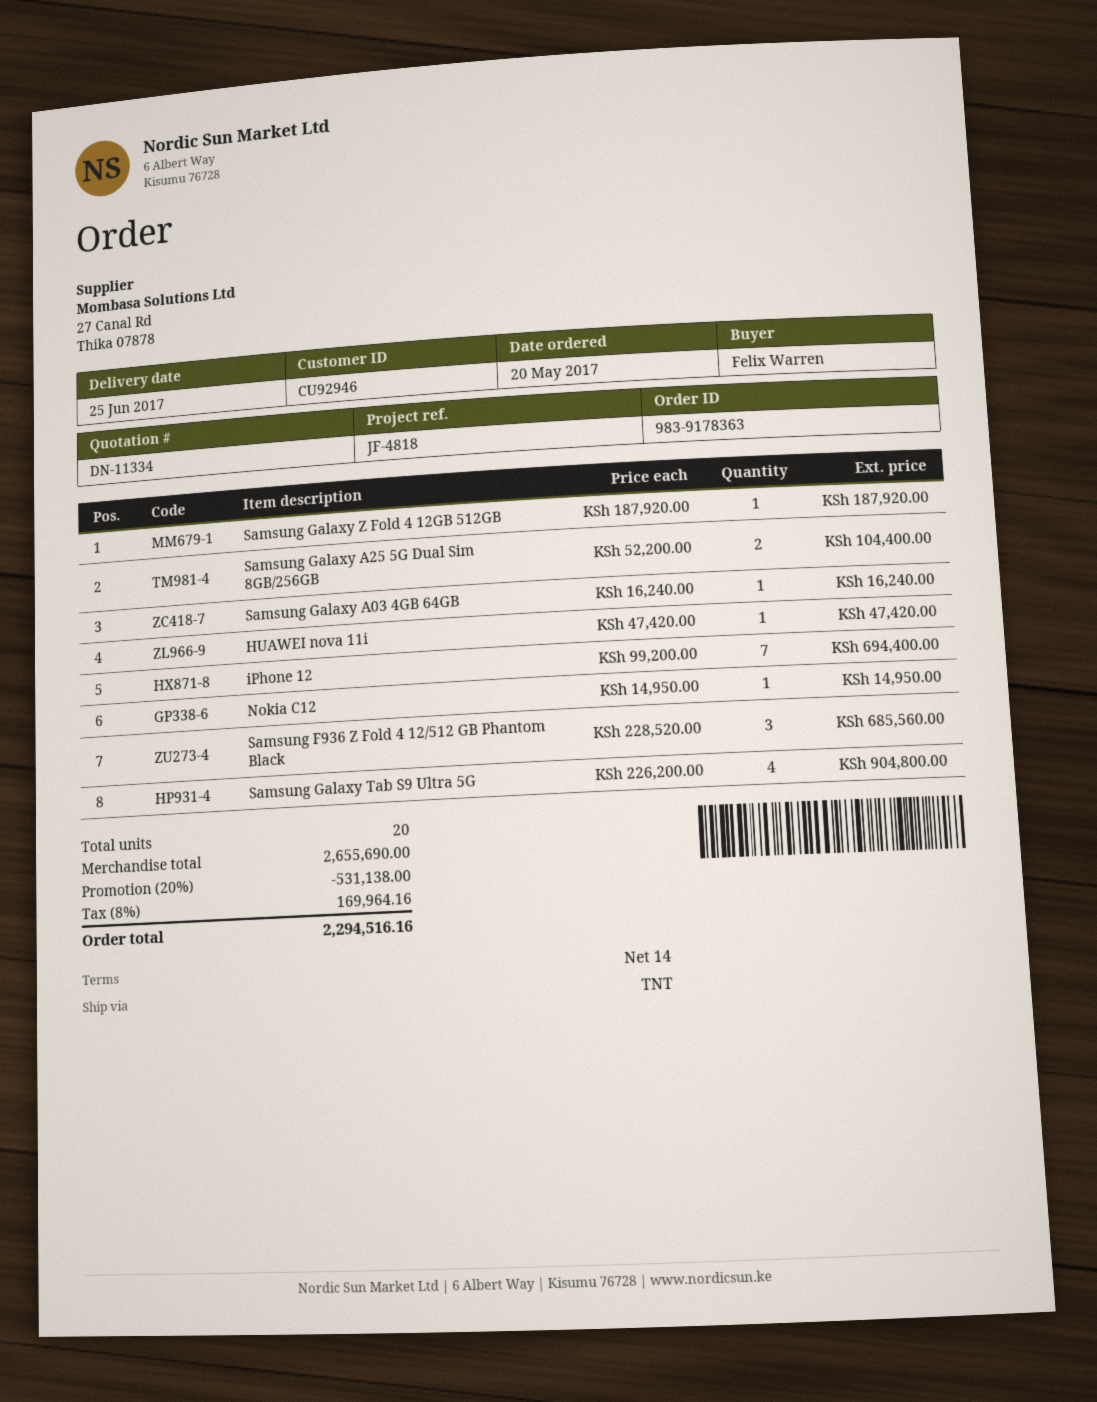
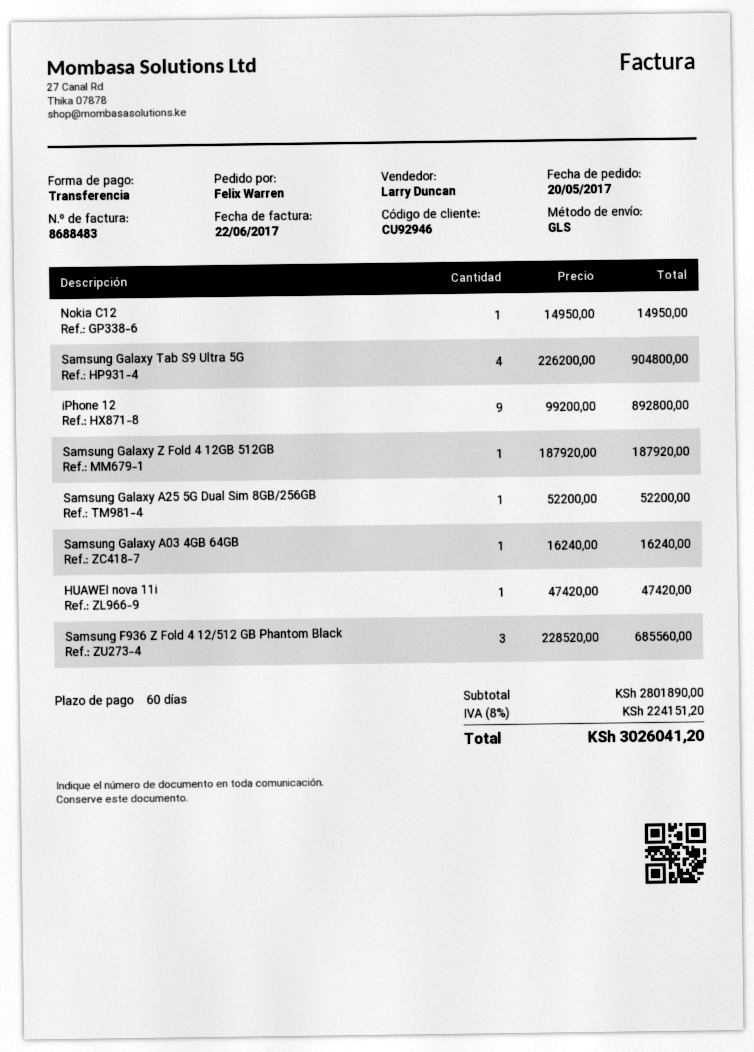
payment terms: 14 days -> 60 days
shipping method: TNT -> GLS
Samsung Galaxy A25 5G Dual Sim 8GB/256GB: 2 x 52200.00 = 104400.00 -> 1 x 52200.00 = 52200.00
iPhone 12: 7 x 99200.00 = 694400.00 -> 9 x 99200.00 = 892800.00
subtotal: 2655690.00 -> 2801890.00
discount: 20% = 531138.00 -> none
tax: 8% = 169964.16 -> 8% = 224151.20
total: 2294516.16 -> 3026041.20

